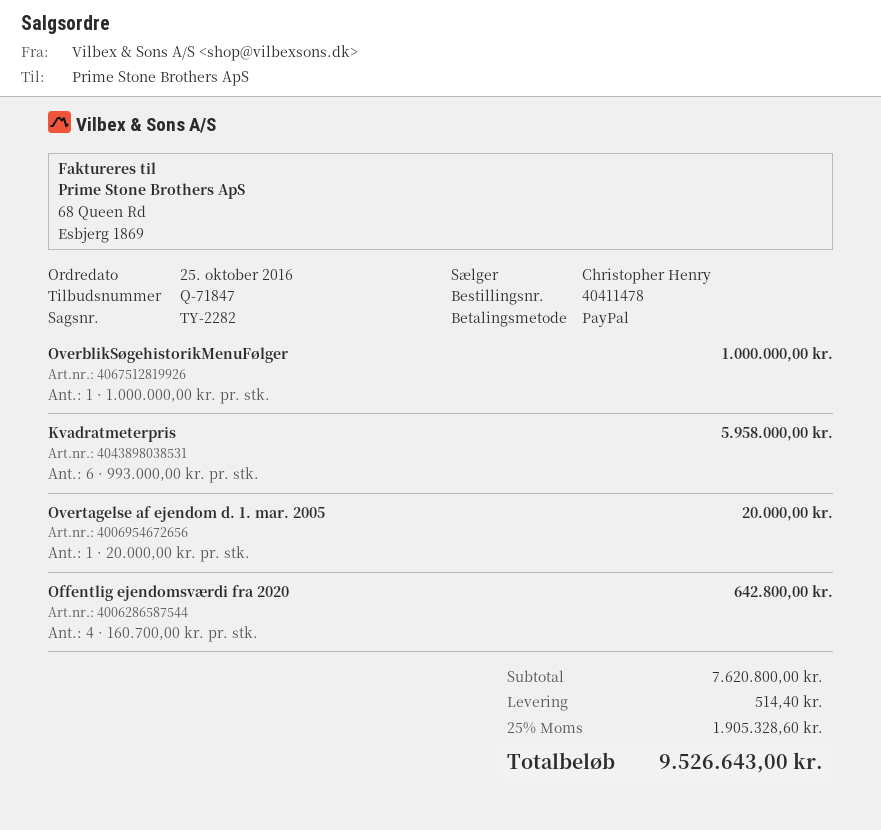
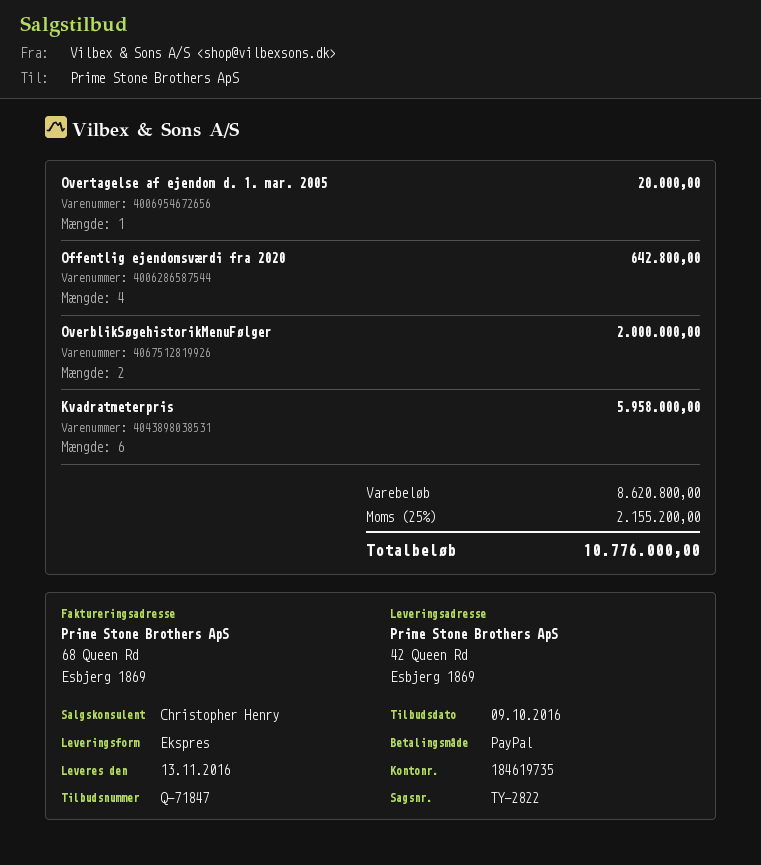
reference: TY-2282 -> TY-2822
OverblikSøgehistorikMenuFølger: 1 for 1000000.00 -> 2 for 2000000.00
subtotal: 7620800.00 -> 8620800.00
shipping: 514.40 -> none
tax: 25% = 1905328.60 -> 25% = 2155200.00
total: 9526643.00 -> 10776000.00

